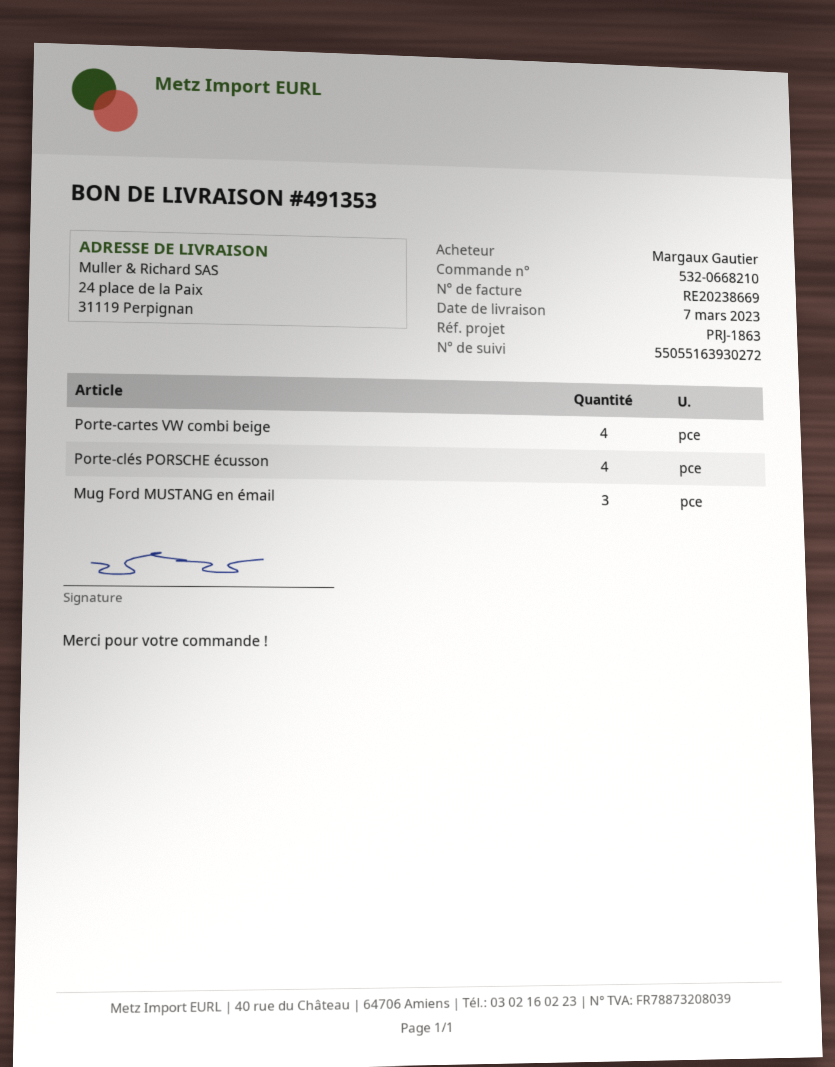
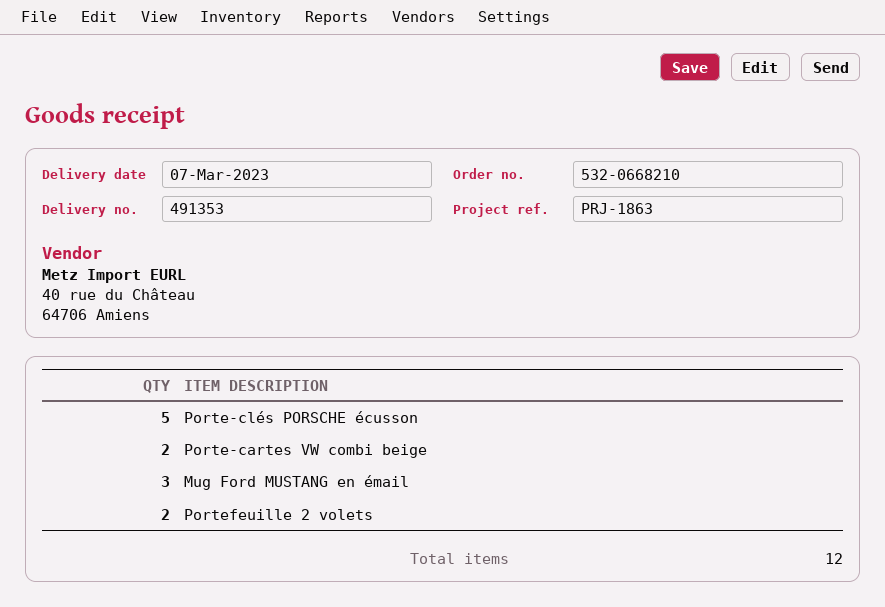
Porte-cartes VW combi beige: 4 -> 2
Porte-clés PORSCHE écusson: 4 -> 5
Portefeuille 2 volets: none -> 2

